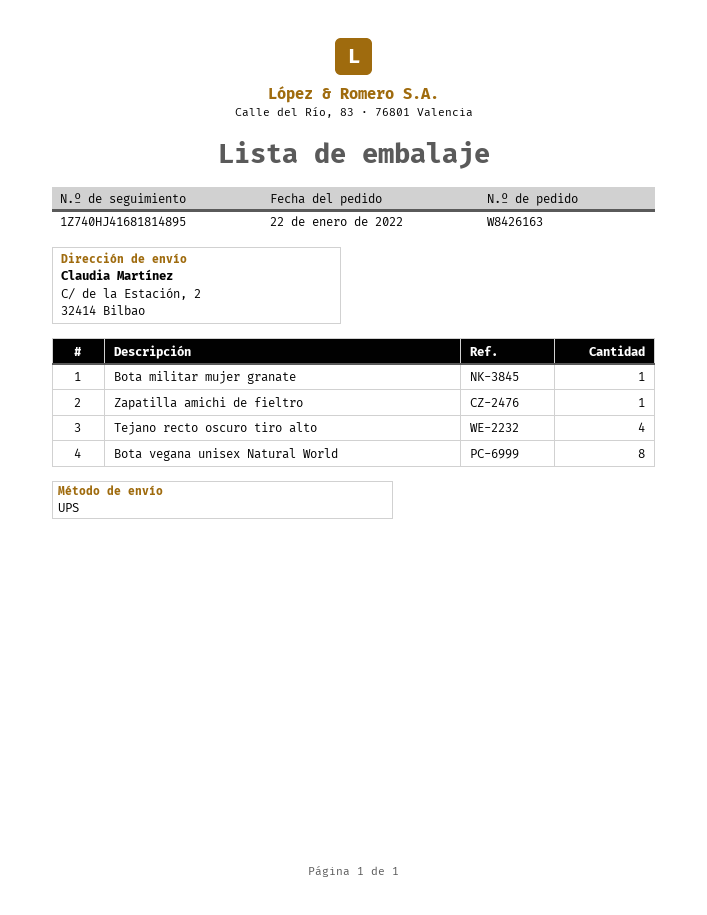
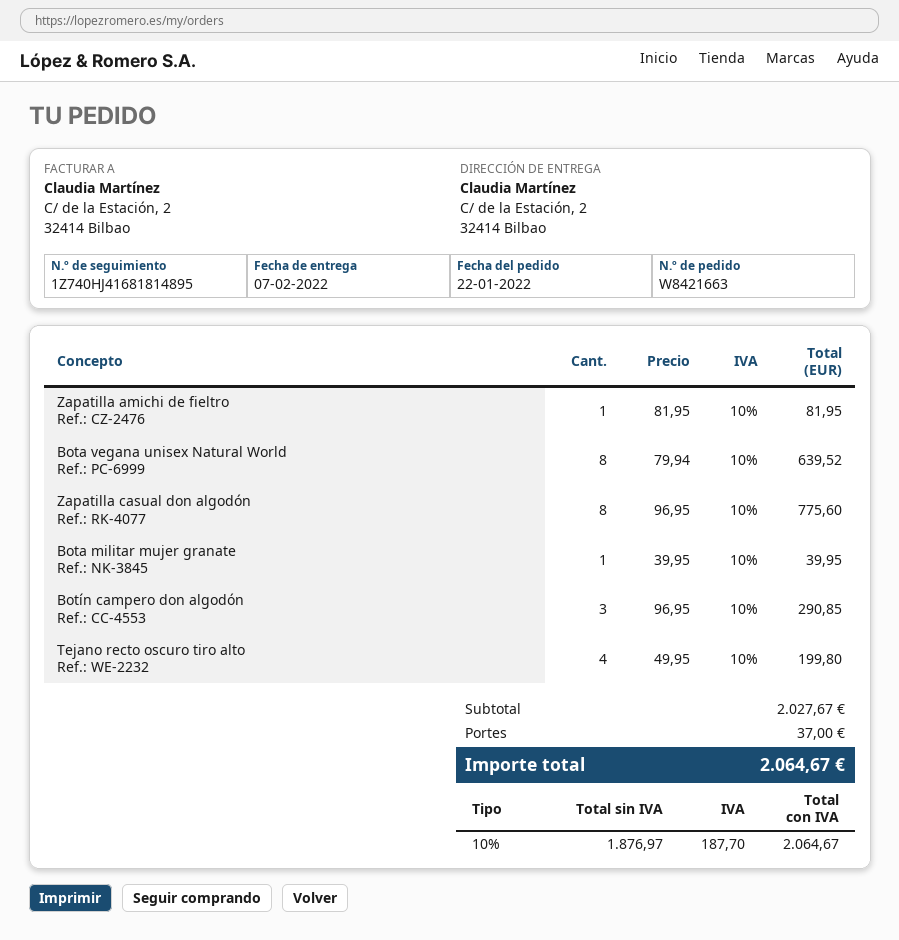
order number: W8426163 -> W8421663
Zapatilla casual don algodón: none -> 8
Botín campero don algodón: none -> 3

